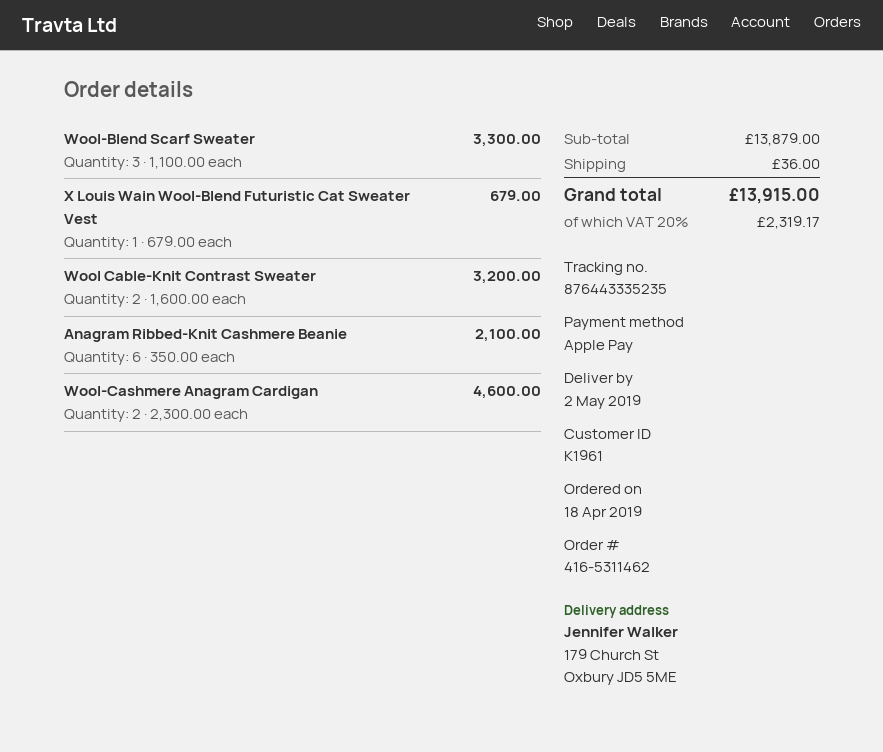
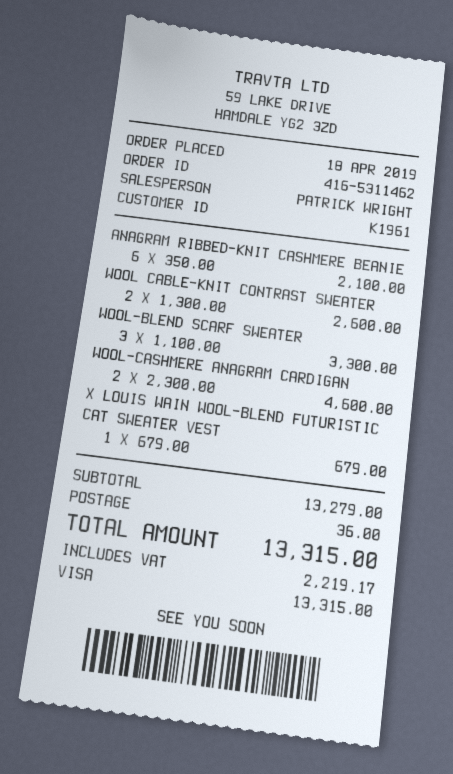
payment method: Apple Pay -> Visa
Wool Cable-Knit Contrast Sweater: 2 x 1600.00 = 3200.00 -> 2 x 1300.00 = 2600.00
subtotal: 13879.00 -> 13279.00
tax: 2319.17 -> 2219.17
total: 13915.00 -> 13315.00

